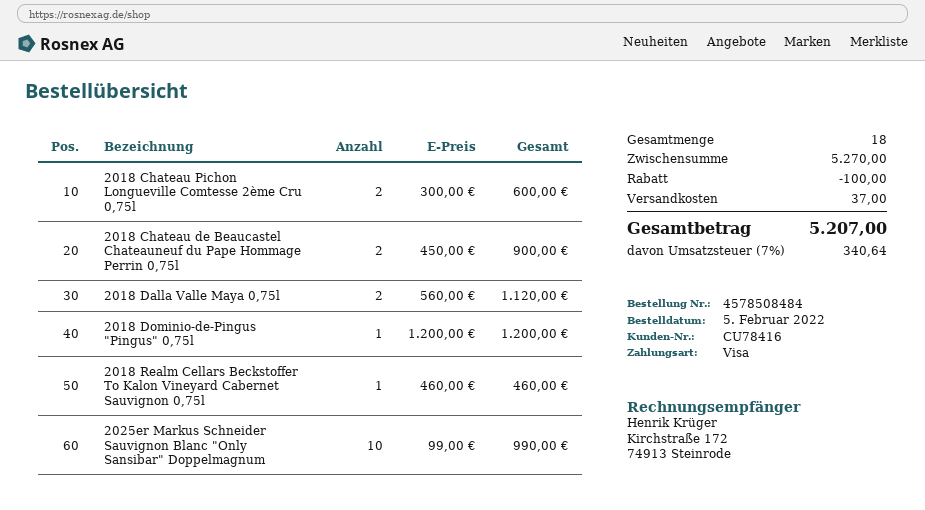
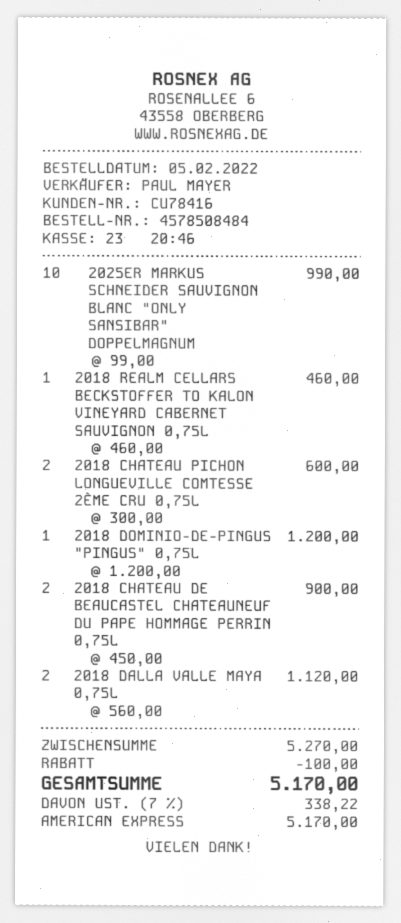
payment method: Visa -> American Express
shipping: 37.00 -> none
tax: 7% = 340.64 -> 7% = 338.22
total: 5207.00 -> 5170.00

